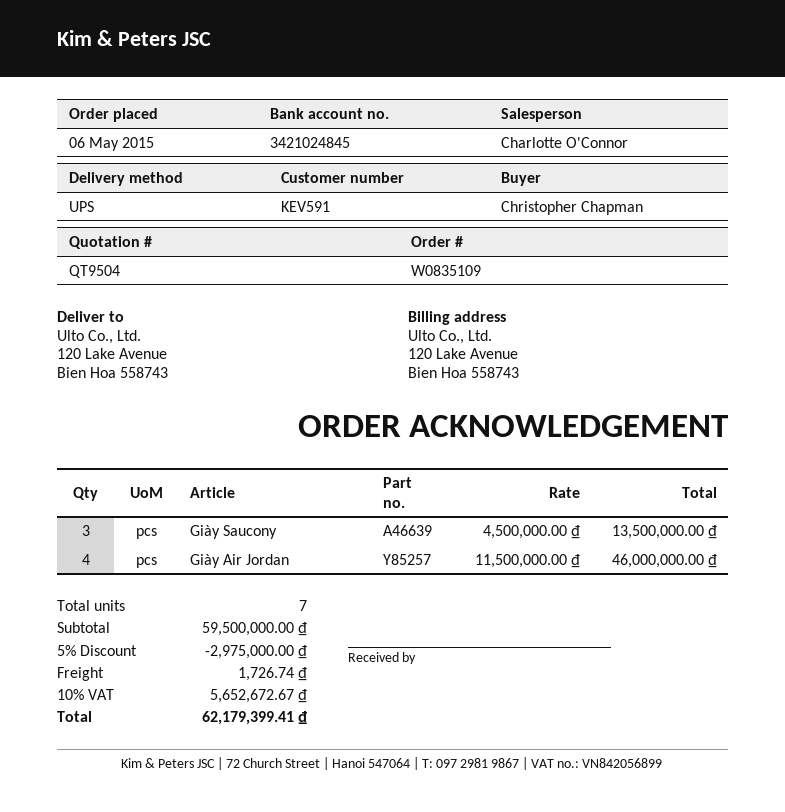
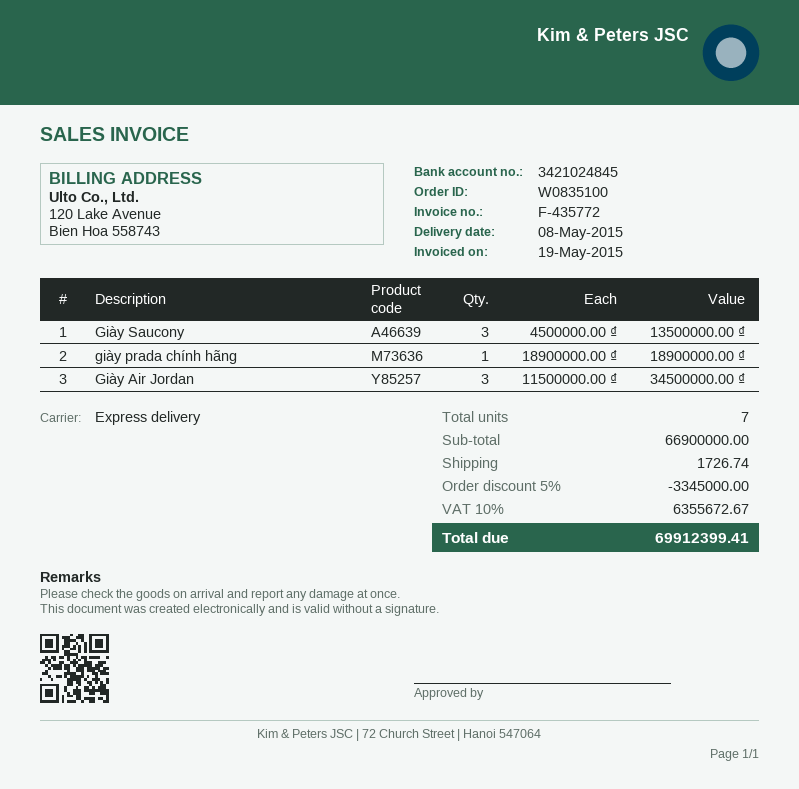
order number: W0835109 -> W0835100
shipping method: UPS -> express
Giày Air Jordan: 4 x 11500000.00 = 46000000.00 -> 3 x 11500000.00 = 34500000.00
giày prada chính hãng: none -> 1 x 18900000.00 = 18900000.00
subtotal: 59500000.00 -> 66900000.00
discount: 5% = 2975000.00 -> 5% = 3345000.00
tax: 10% = 5652672.67 -> 10% = 6355672.67
total: 62179399.41 -> 69912399.41

